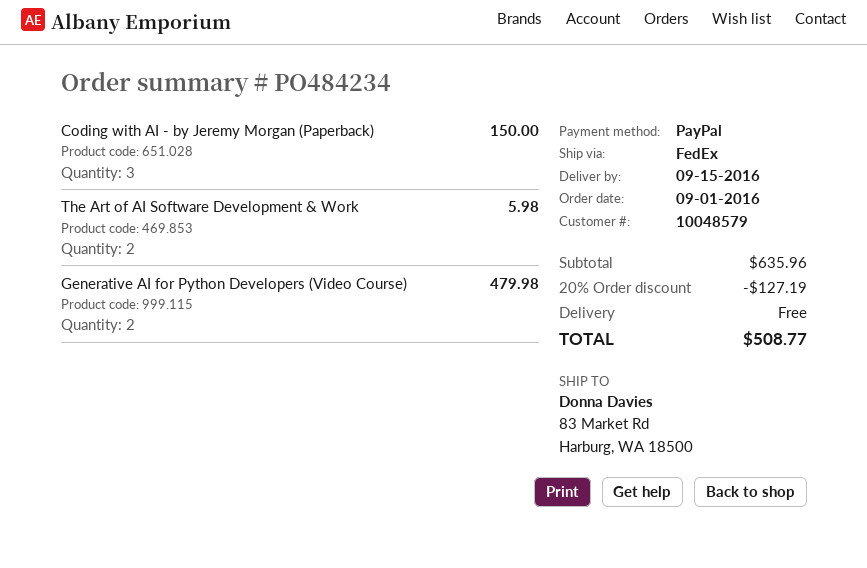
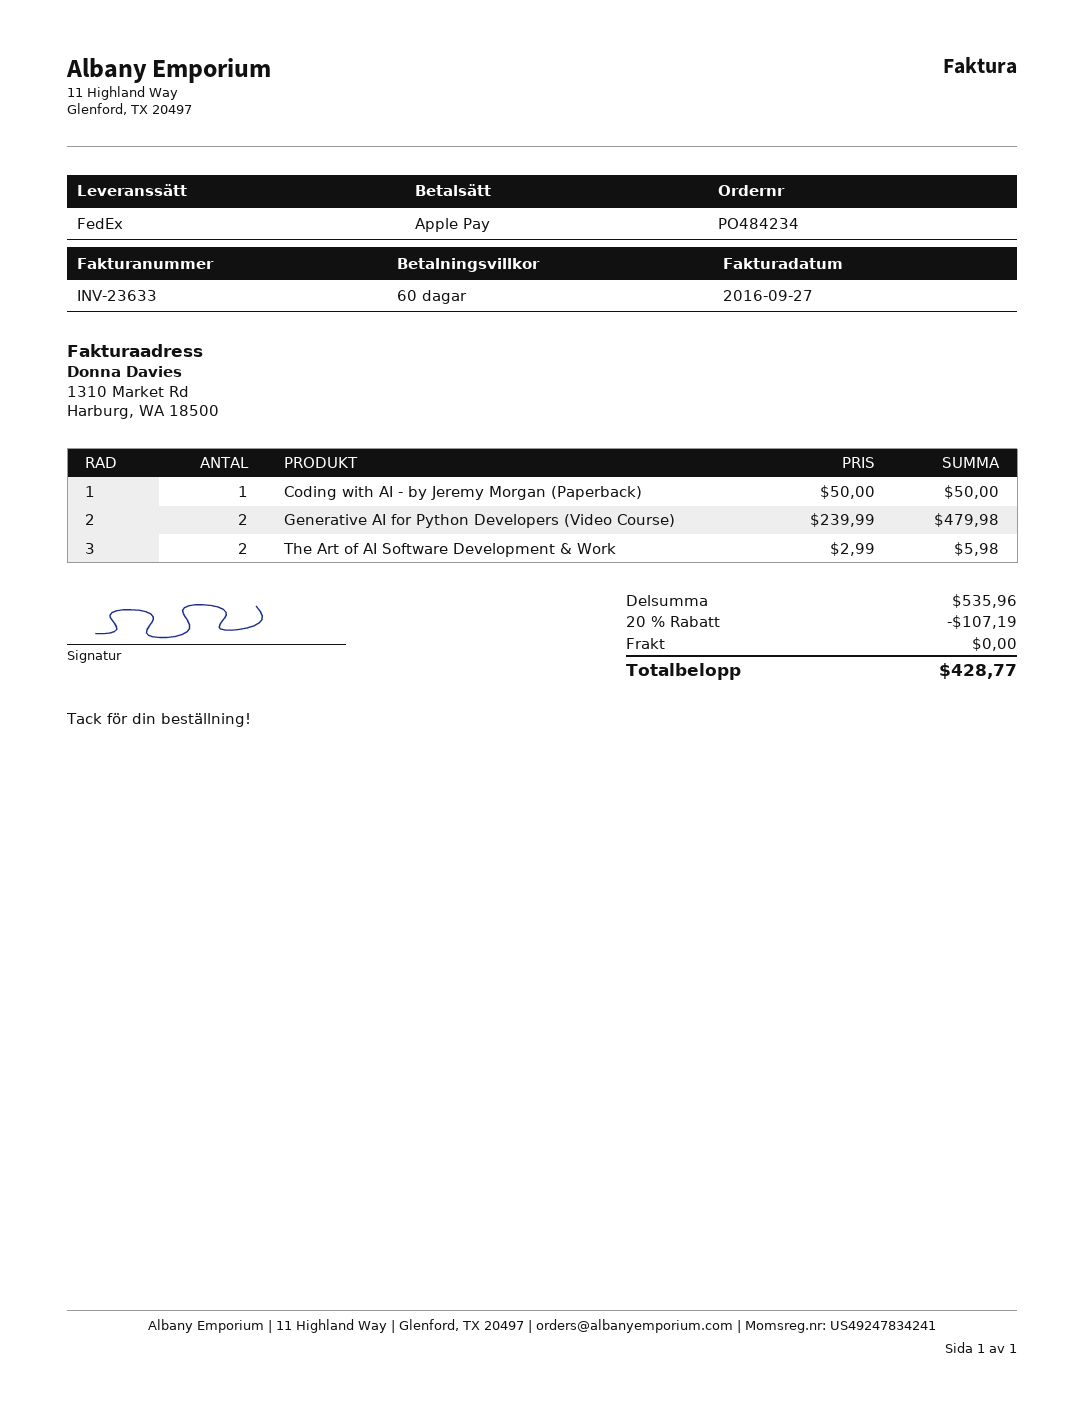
payment method: PayPal -> Apple Pay
Coding with AI - by Jeremy Morgan (Paperback): 3 for 150.00 -> 1 for 50.00
subtotal: 635.96 -> 535.96
discount: 20% = 127.19 -> 20% = 107.19
total: 508.77 -> 428.77

